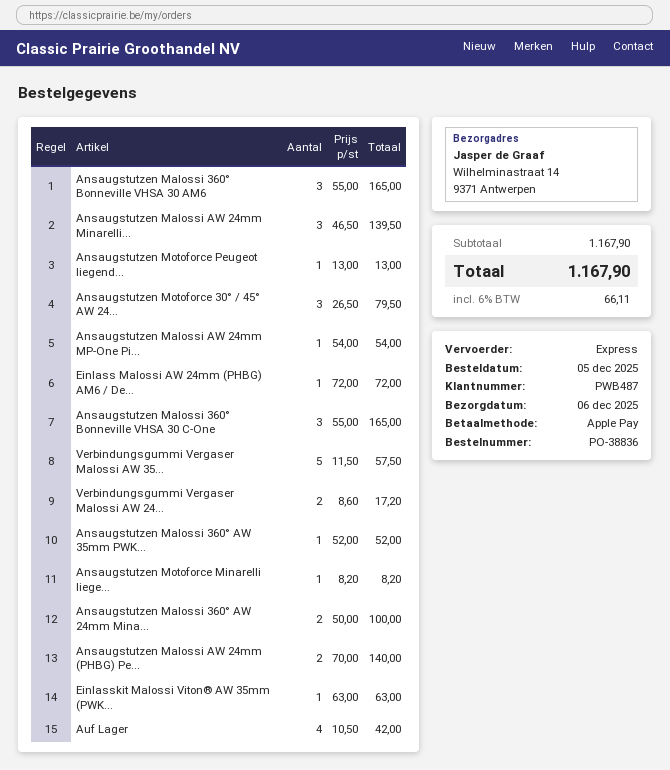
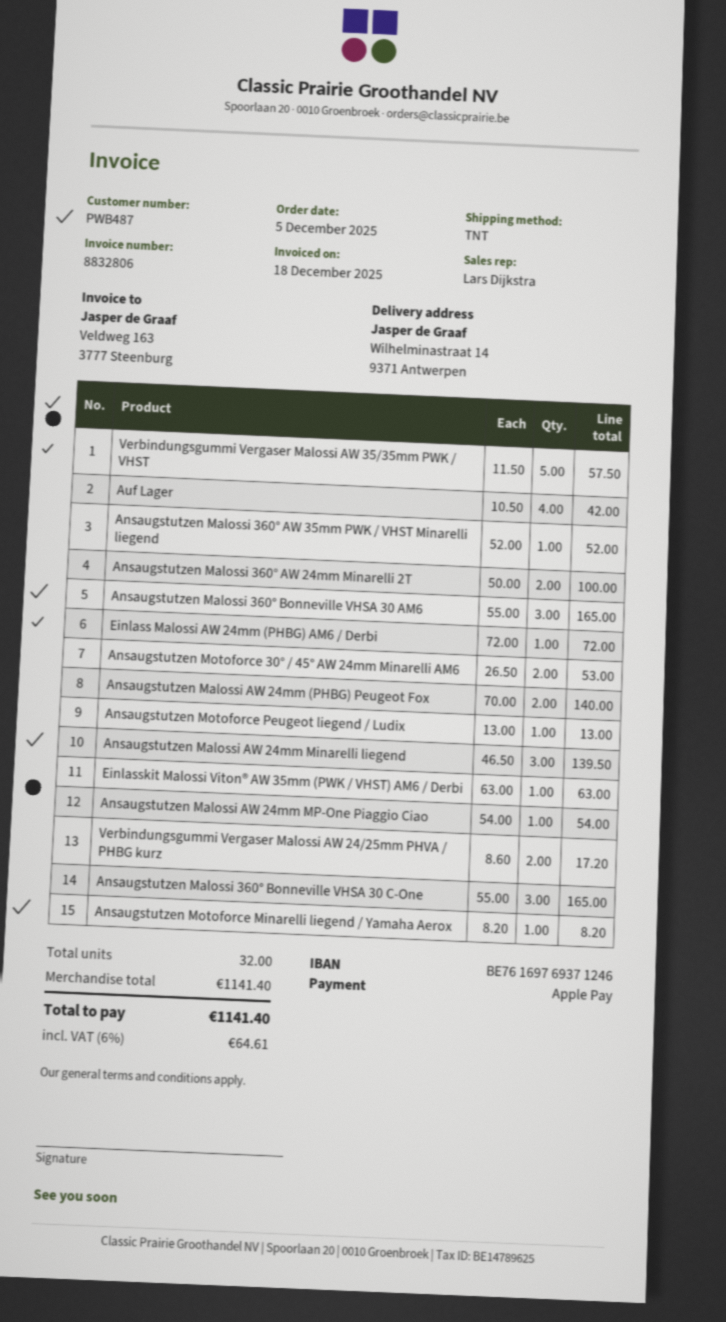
shipping method: express -> TNT
Ansaugstutzen Motoforce 30° / 45° AW 24...: 3 x 26.50 = 79.50 -> 2 x 26.50 = 53.00
subtotal: 1167.90 -> 1141.40
tax: 6% = 66.11 -> 6% = 64.61
total: 1167.90 -> 1141.40

